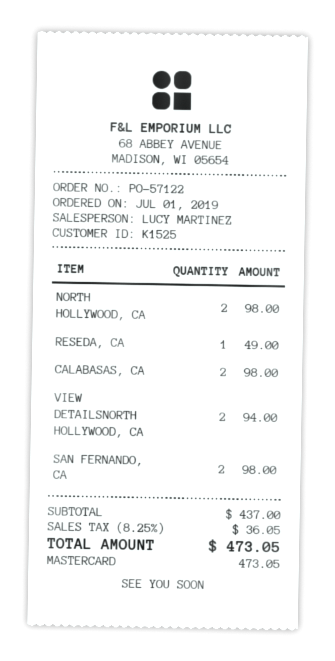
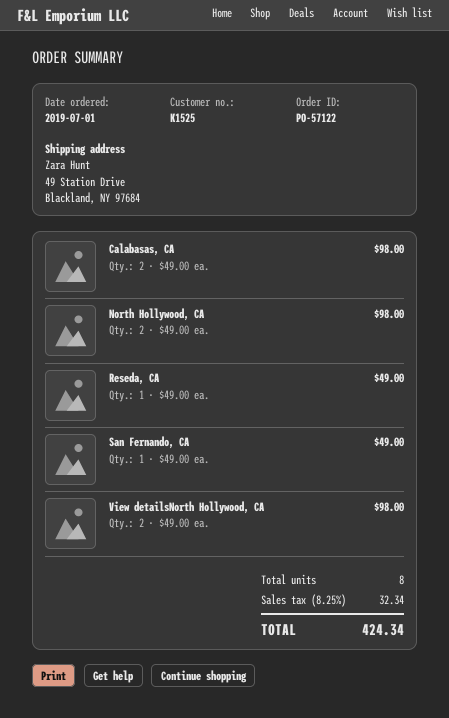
VIEW DETAILSNORTH HOLLYWOOD, CA: 2 for 94.00 -> 2 for 98.00
SAN FERNANDO, CA: 2 for 98.00 -> 1 for 49.00
tax: 8.25% = 36.05 -> 8.25% = 32.34
total: 473.05 -> 424.34

